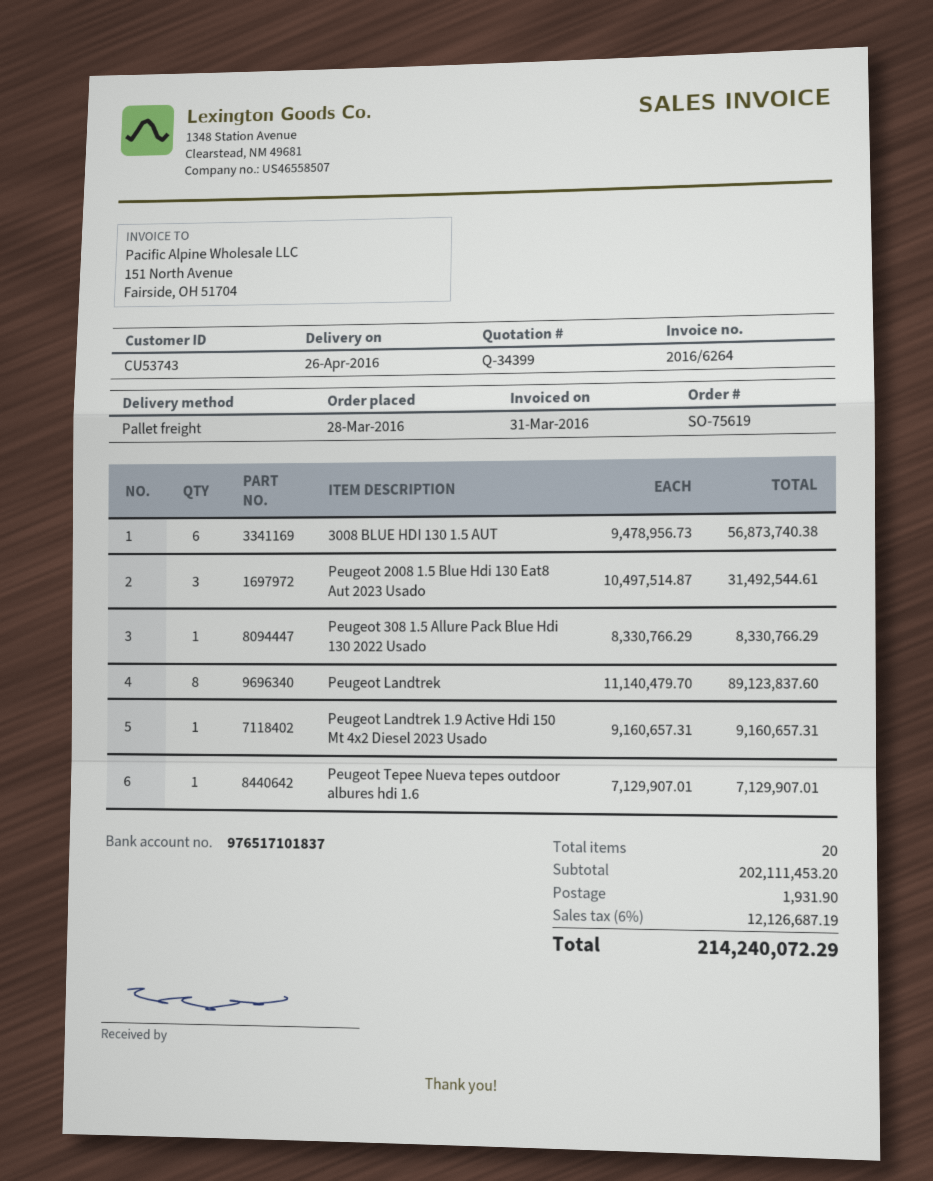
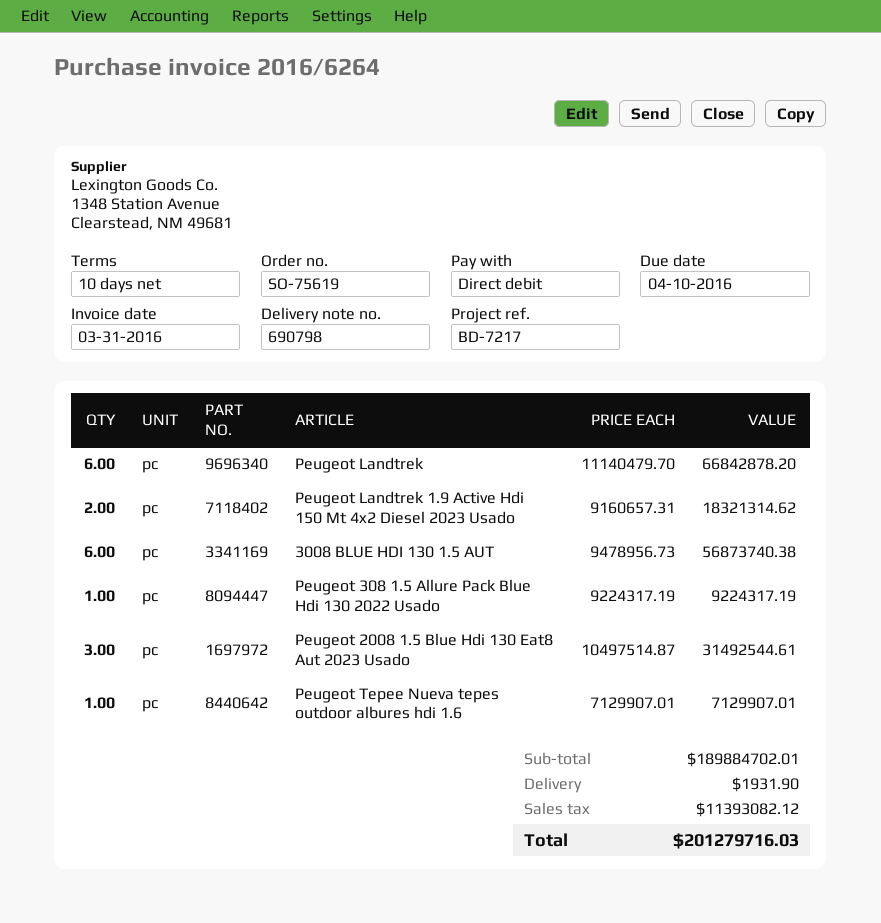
Peugeot 308 1.5 Allure Pack Blue Hdi 130 2022 Usado: 1 x 8330766.29 = 8330766.29 -> 1 x 9224317.19 = 9224317.19
Peugeot Landtrek: 8 x 11140479.70 = 89123837.60 -> 6 x 11140479.70 = 66842878.20
Peugeot Landtrek 1.9 Active Hdi 150 Mt 4x2 Diesel 2023 Usado: 1 x 9160657.31 = 9160657.31 -> 2 x 9160657.31 = 18321314.62
subtotal: 202111453.20 -> 189884702.01
tax: 12126687.19 -> 11393082.12
total: 214240072.29 -> 201279716.03

